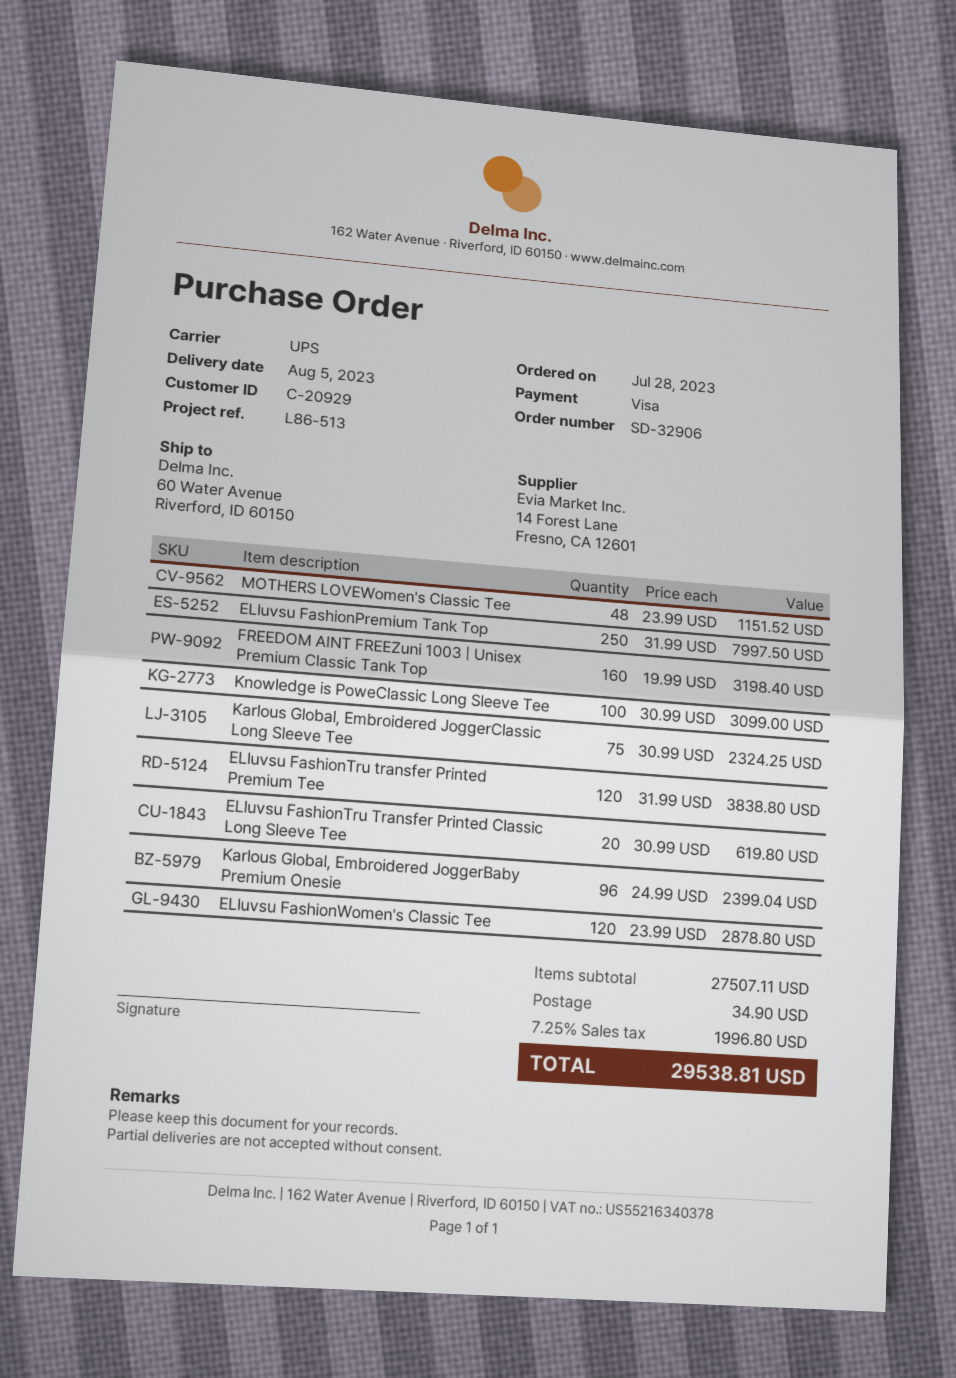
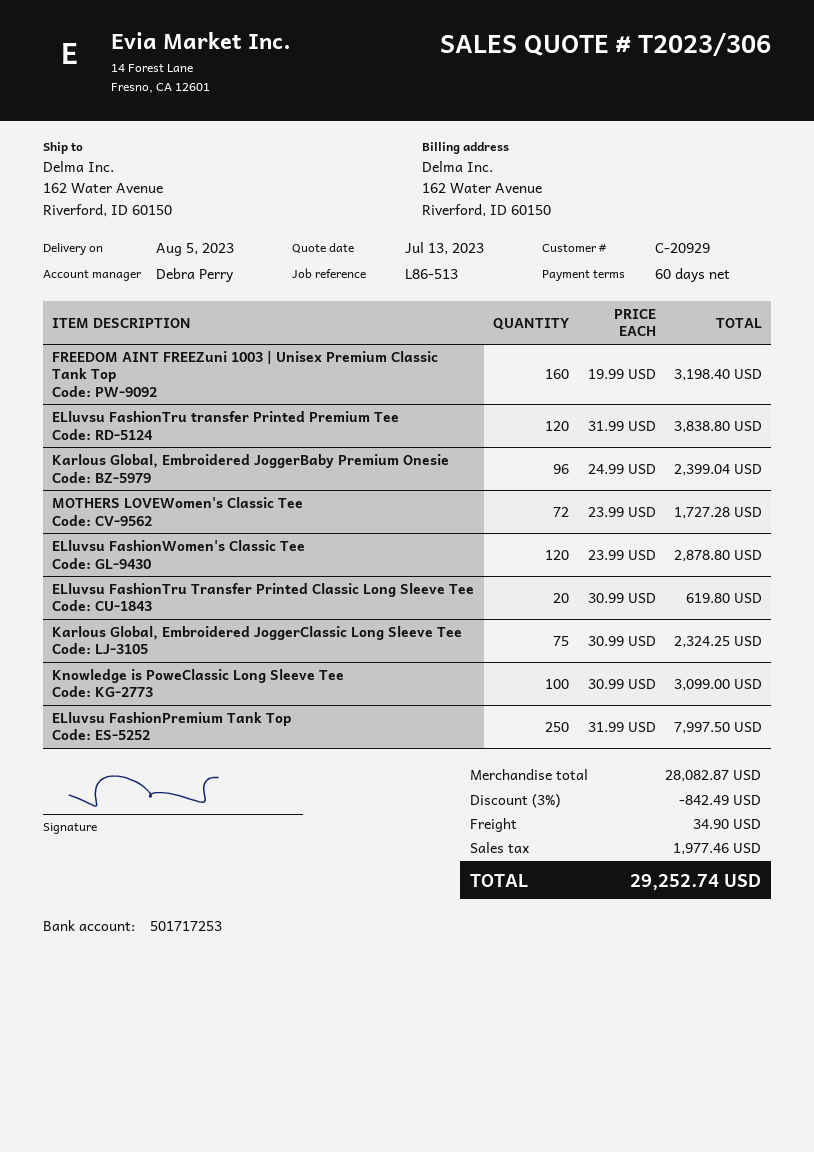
ship to: 60 Water Avenue, Riverford, ID 60150 -> 162 Water Avenue, Riverford, ID 60150
MOTHERS LOVEWomen's Classic Tee: 48 x 23.99 = 1151.52 -> 72 x 23.99 = 1727.28
subtotal: 27507.11 -> 28082.87
discount: none -> 3% = 842.49
tax: 1996.80 -> 1977.46
total: 29538.81 -> 29252.74

